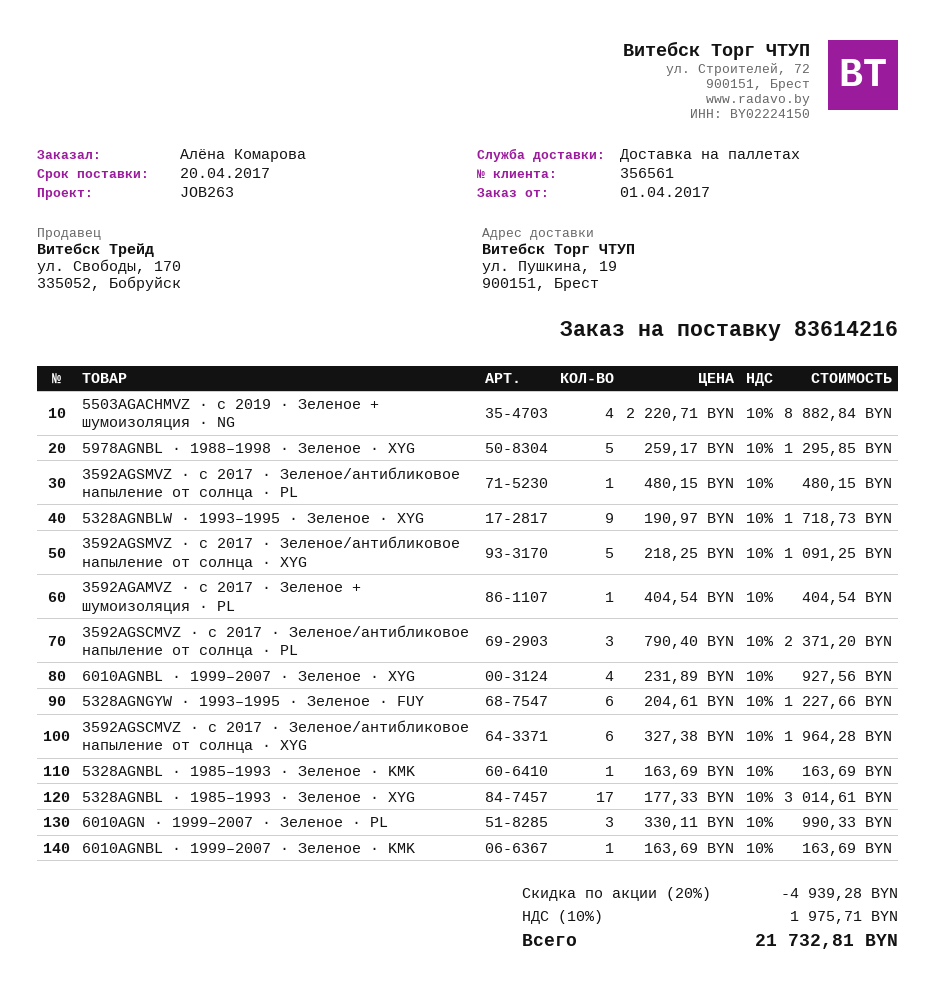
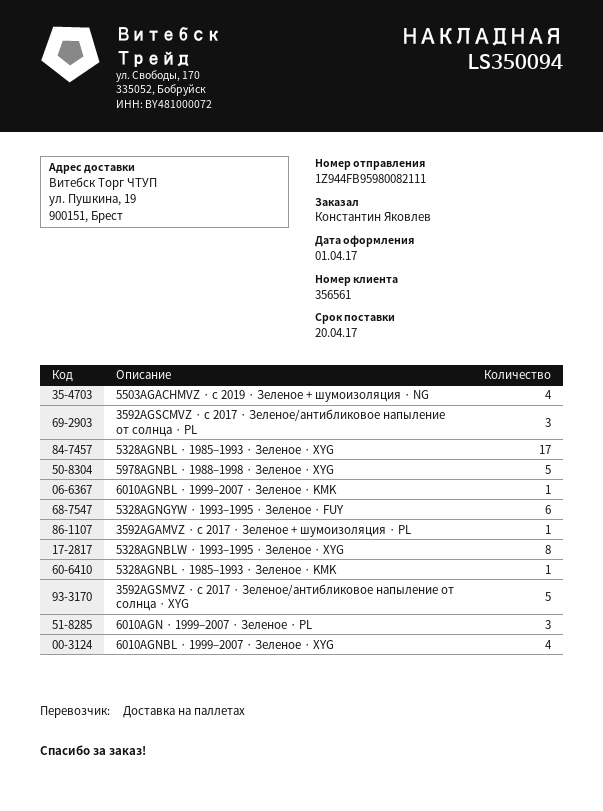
ordered by: Алёна Комарова -> Константин Яковлев
3592AGSMVZ · с 2017 · Зеленое/антибликовое напыление от солнца · PL: 1 -> none
5328AGNBLW · 1993–1995 · Зеленое · XYG: 9 -> 8
3592AGSCMVZ · с 2017 · Зеленое/антибликовое напыление от солнца · XYG: 6 -> none

